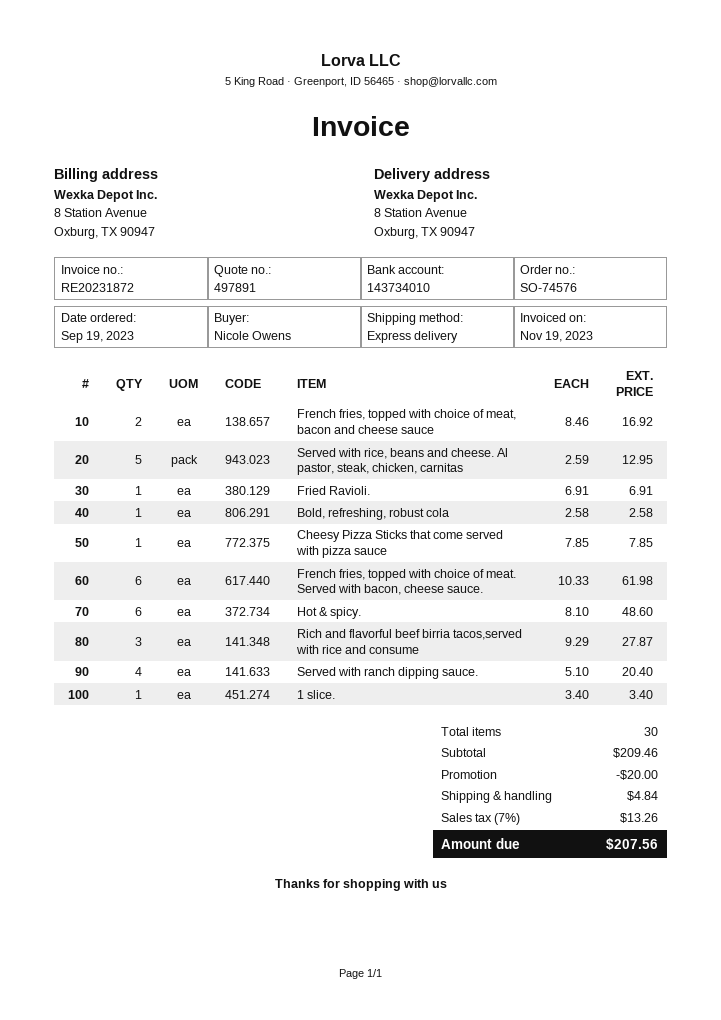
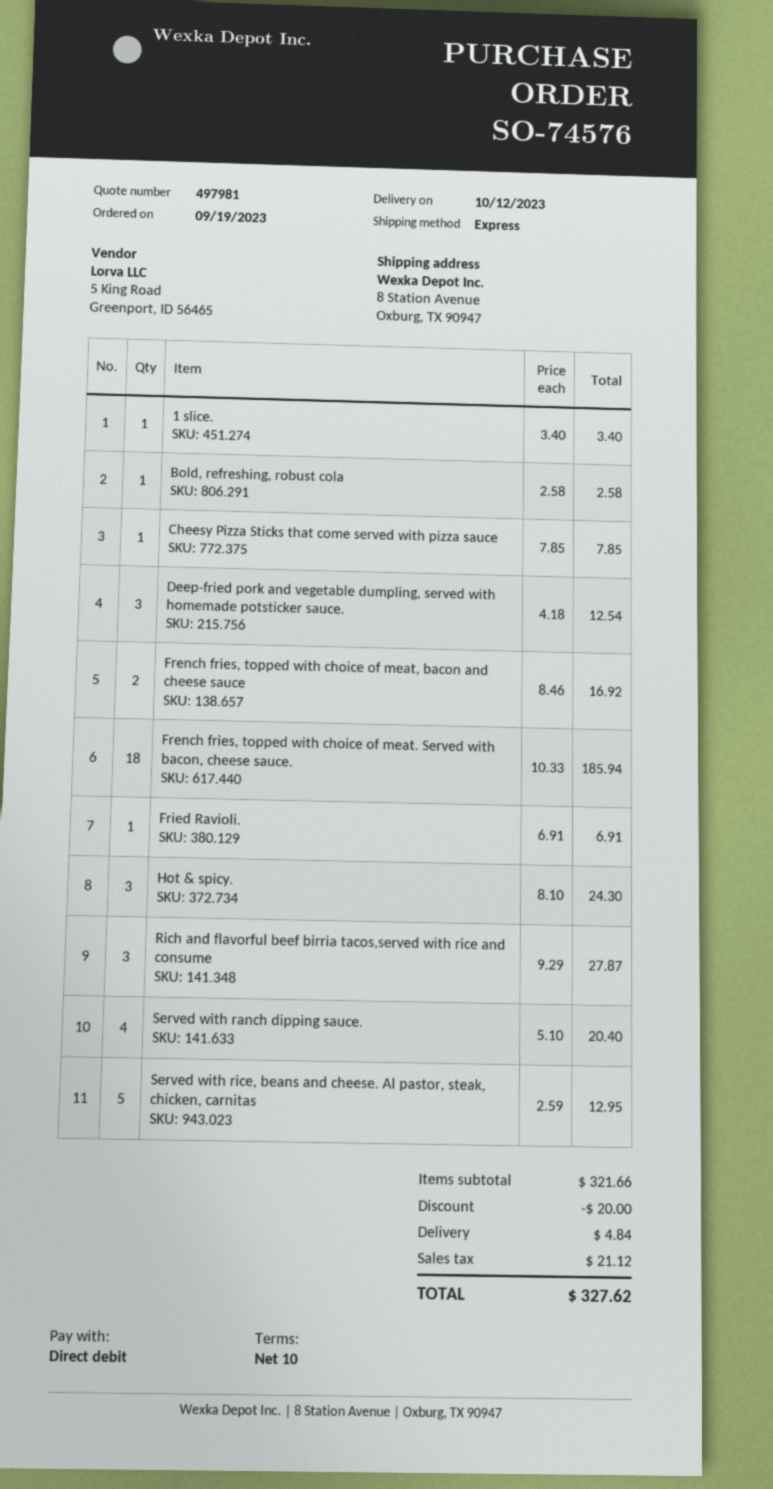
quote number: 497891 -> 497981
French fries, topped with choice of meat. Served with bacon, cheese sauce.: 6 x 10.33 = 61.98 -> 18 x 10.33 = 185.94
Hot & spicy.: 6 x 8.10 = 48.60 -> 3 x 8.10 = 24.30
Deep-fried pork and vegetable dumpling, served with homemade potsticker sauce.: none -> 3 x 4.18 = 12.54
subtotal: 209.46 -> 321.66
tax: 13.26 -> 21.12
total: 207.56 -> 327.62

